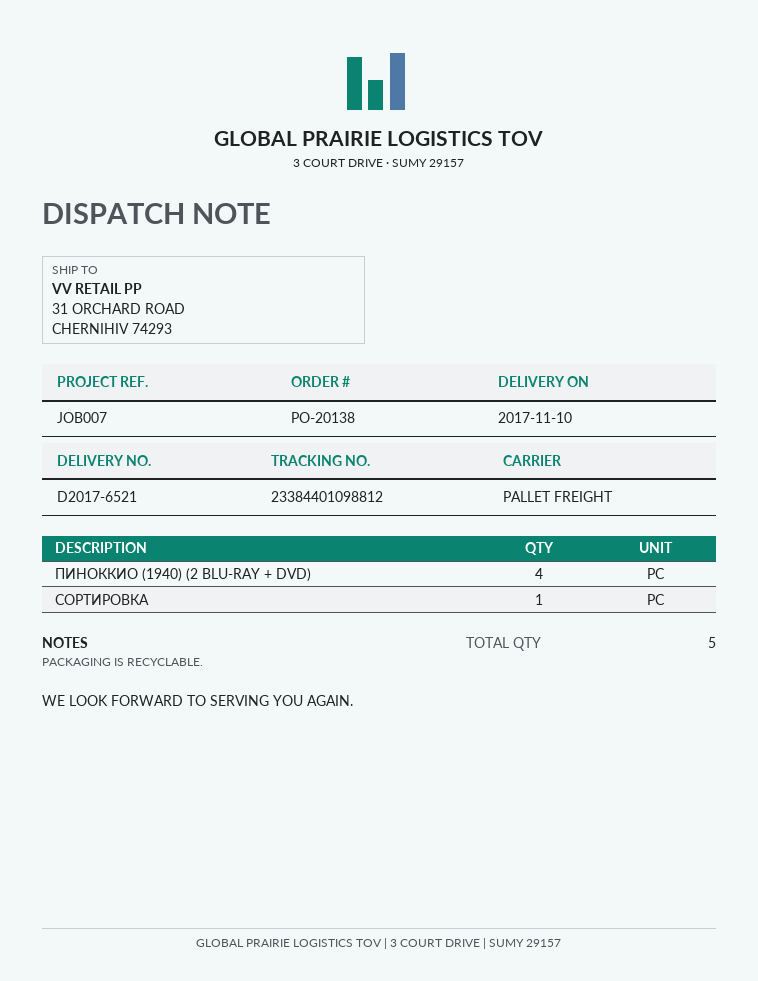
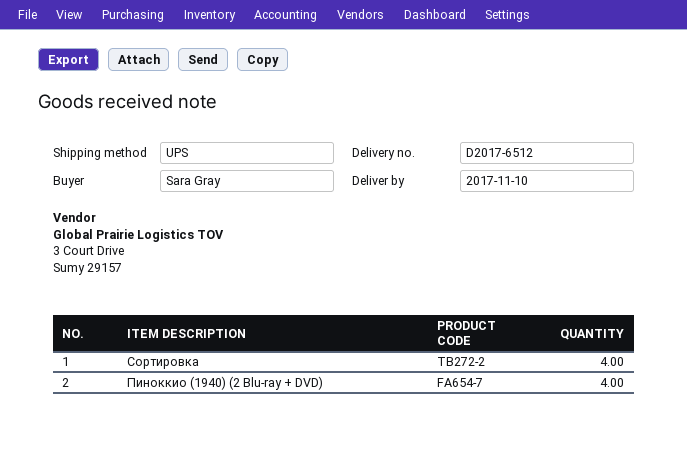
delivery note number: D2017-6521 -> D2017-6512
shipping method: pallet freight -> UPS
СОРТИРОВКА: 1 -> 4

